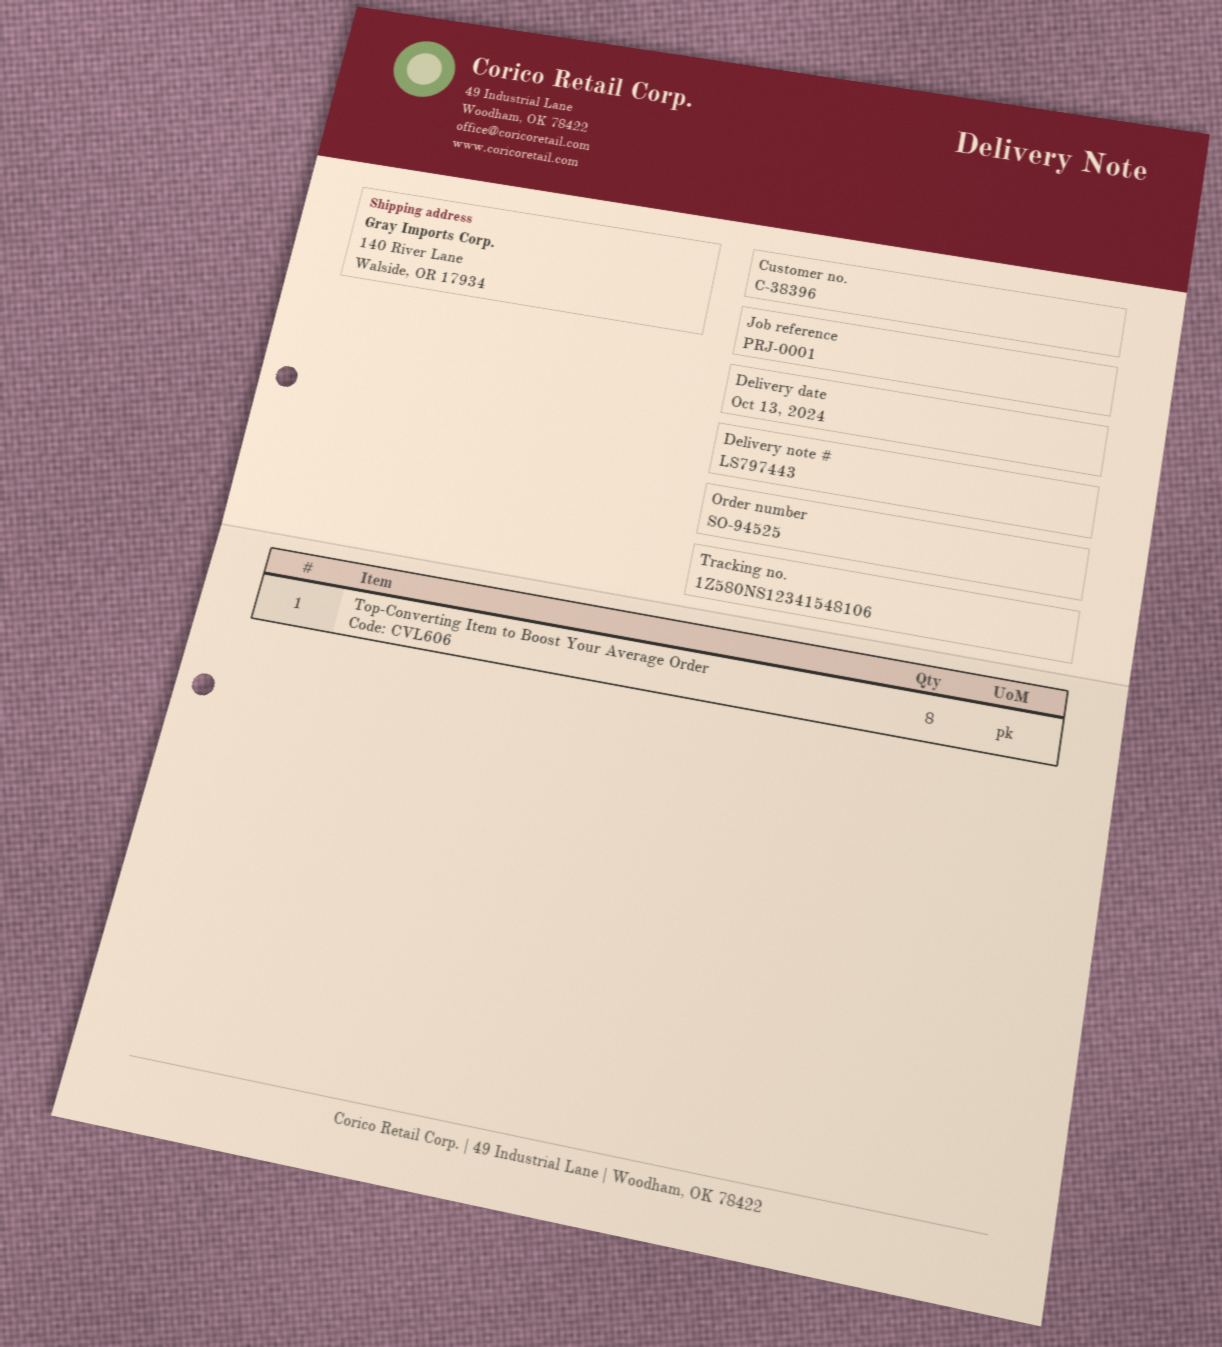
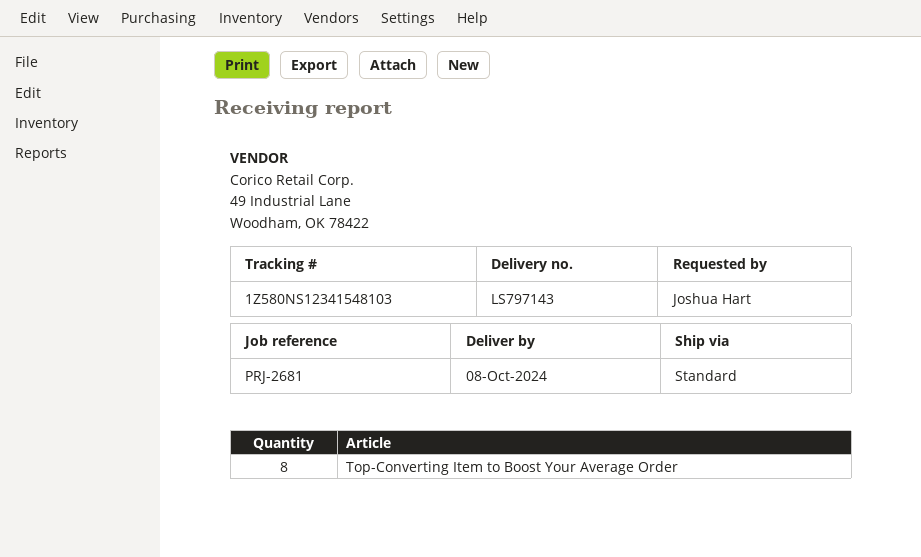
delivery note number: LS797443 -> LS797143
delivery date: 2024-10-13 -> 2024-10-08
reference: PRJ-0001 -> PRJ-2681
tracking number: 1Z580NS12341548106 -> 1Z580NS12341548103

